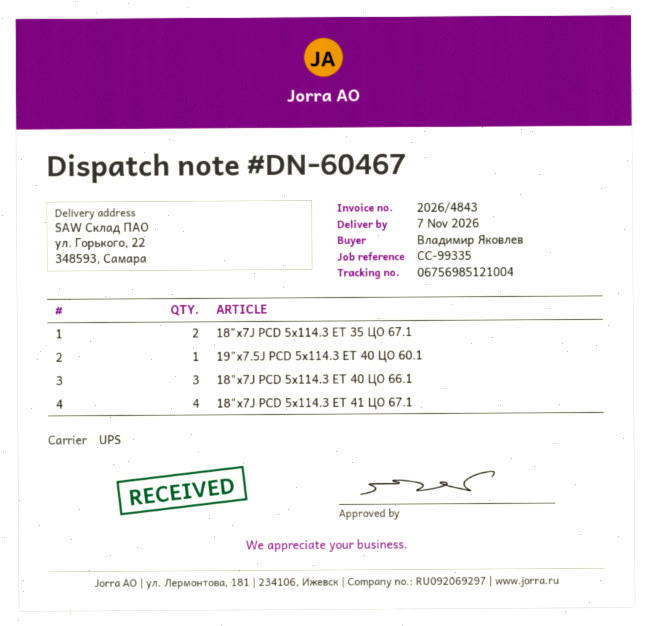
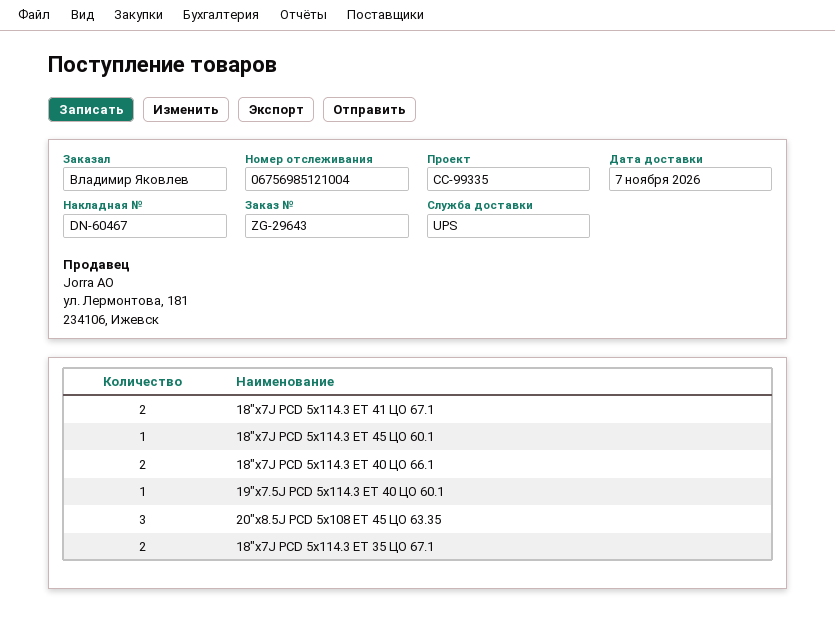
18"x7J PCD 5x114.3 ЕТ 40 ЦО 66.1: 3 -> 2
18"x7J PCD 5x114.3 ЕТ 41 ЦО 67.1: 4 -> 2
18"x7J PCD 5x114.3 ЕТ 45 ЦО 60.1: none -> 1
20"x8.5J PCD 5x108 ЕТ 45 ЦО 63.35: none -> 3

